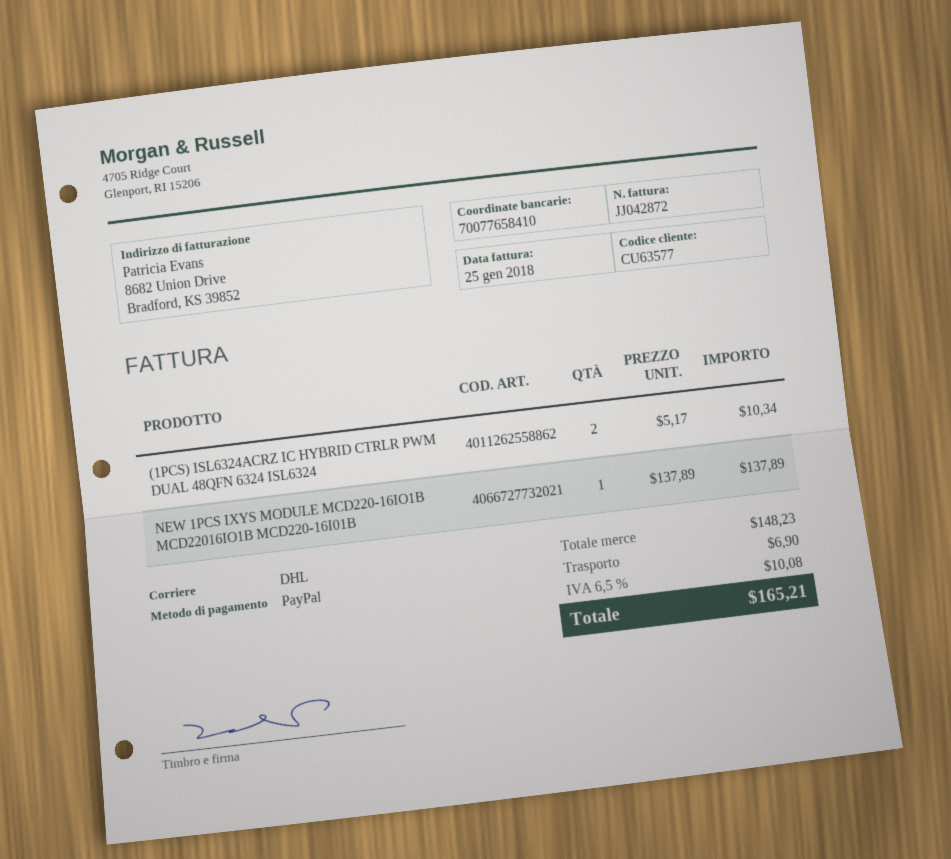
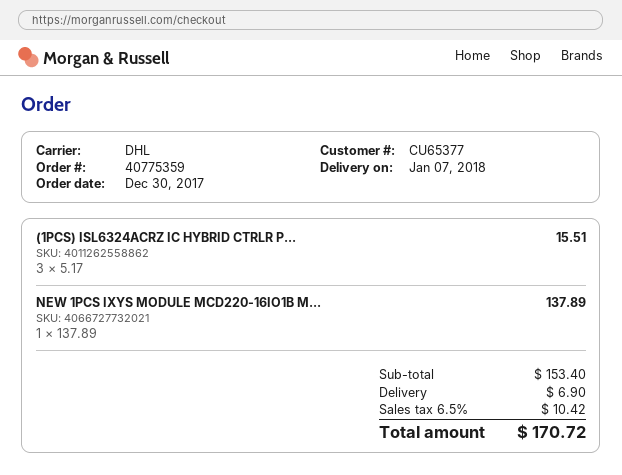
customer number: CU63577 -> CU65377
(1PCS) ISL6324ACRZ IC HYBRID CTRLR PWM DUAL 48QFN 6324 ISL6324: 2 x 5.17 = 10.34 -> 3 x 5.17 = 15.51
subtotal: 148.23 -> 153.40
tax: 6.5% = 10.08 -> 6.5% = 10.42
total: 165.21 -> 170.72

